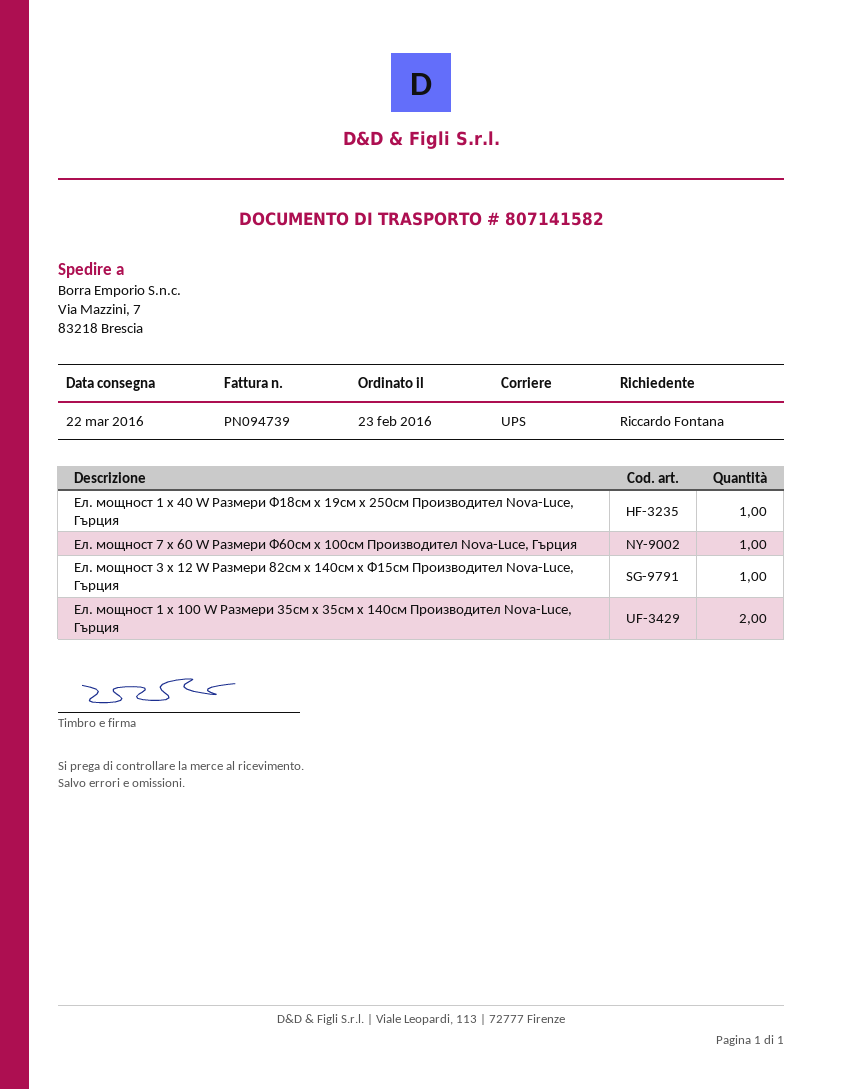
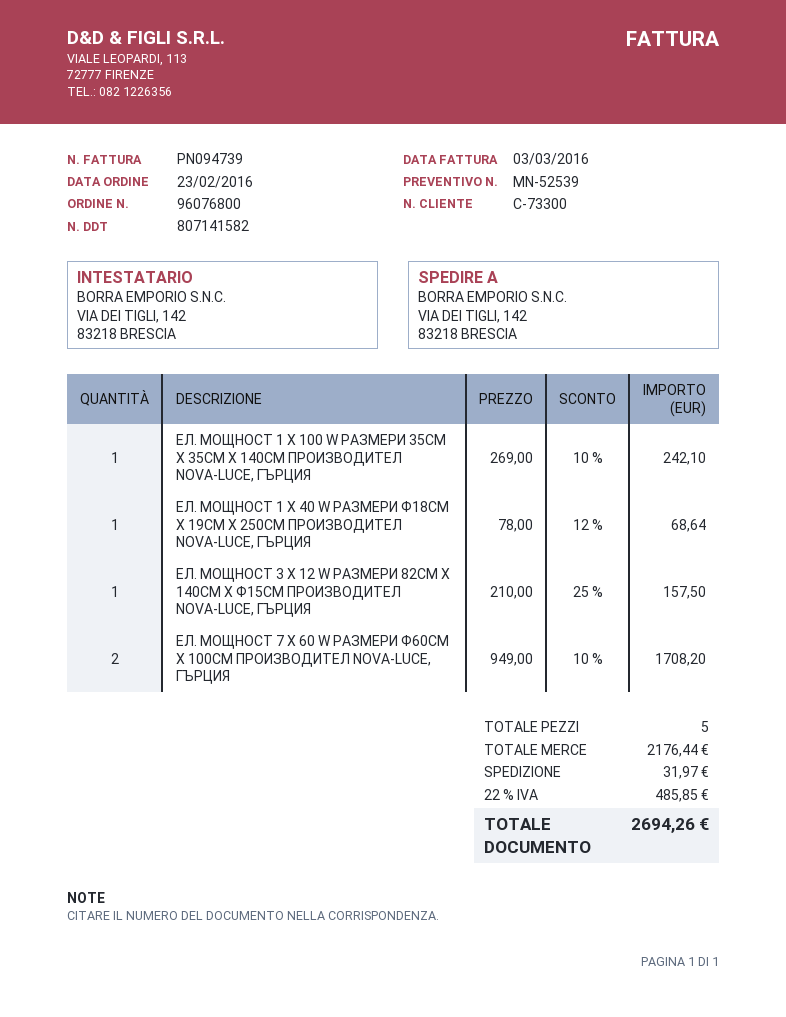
ship to: Via Mazzini, 7, 83218 Brescia -> VIA DEI TIGLI, 142, 83218 BRESCIA
Ел. мощност 7 х 60 W Размери Ф60см x 100см Производител Nova-Luce, Гърция: 1 -> 2
Ел. мощност 1 x 100 W Размери 35см x 35см x 140см Производител Nova-Luce, Гърция: 2 -> 1

